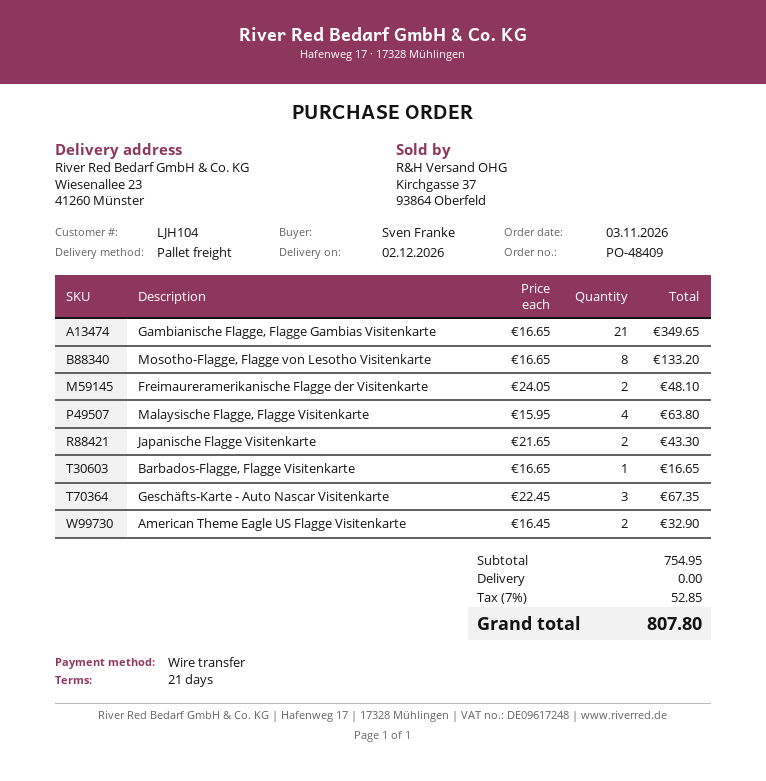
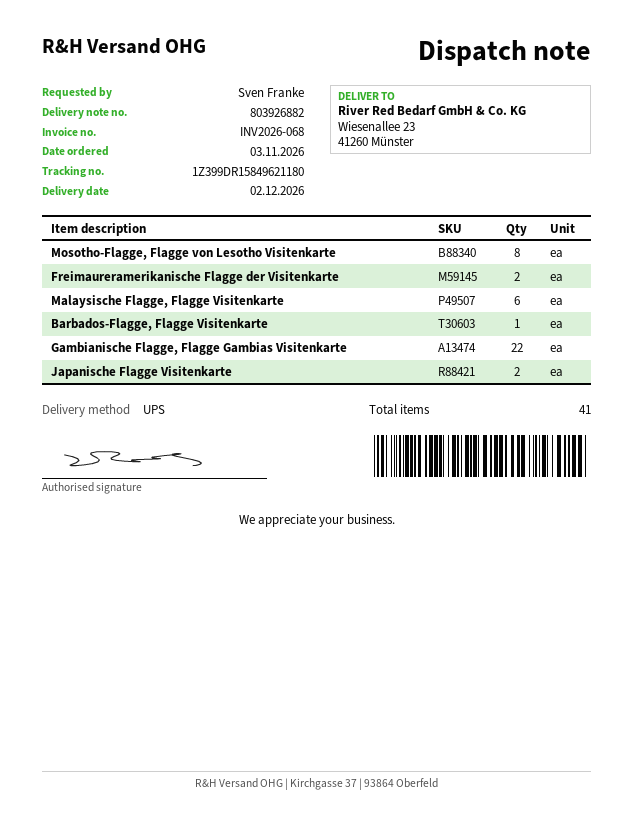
shipping method: pallet freight -> UPS
Gambianische Flagge, Flagge Gambias Visitenkarte: 21 -> 22
Malaysische Flagge, Flagge Visitenkarte: 4 -> 6
Geschäfts-Karte - Auto Nascar Visitenkarte: 3 -> none
American Theme Eagle US Flagge Visitenkarte: 2 -> none

